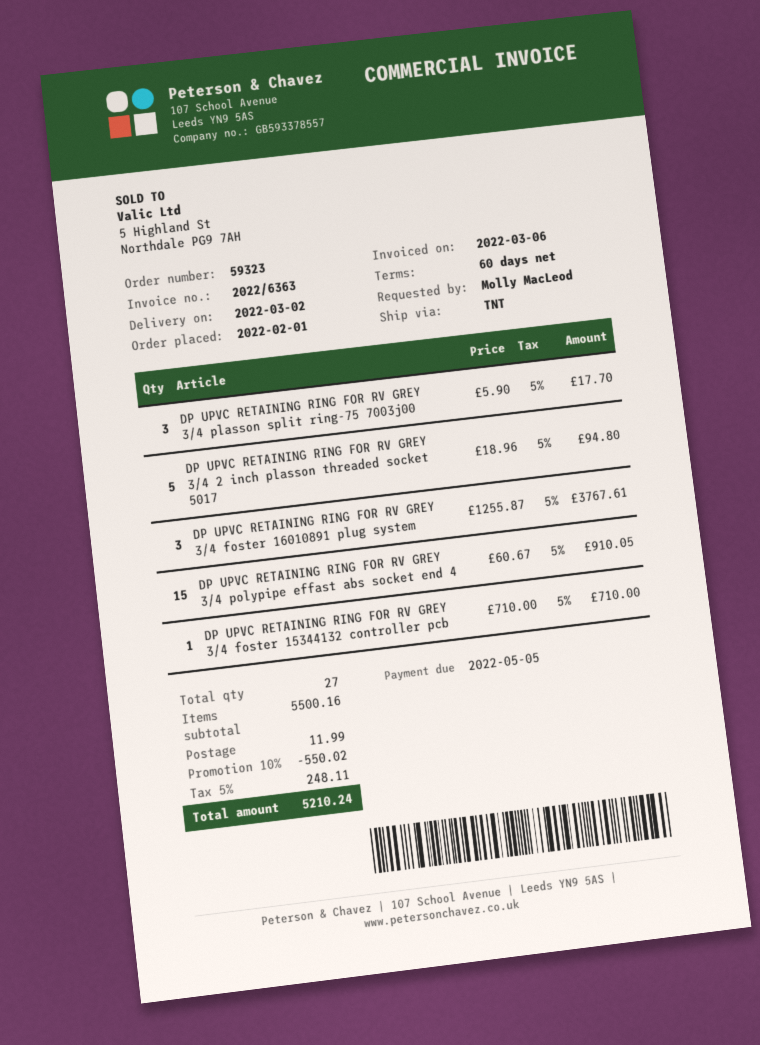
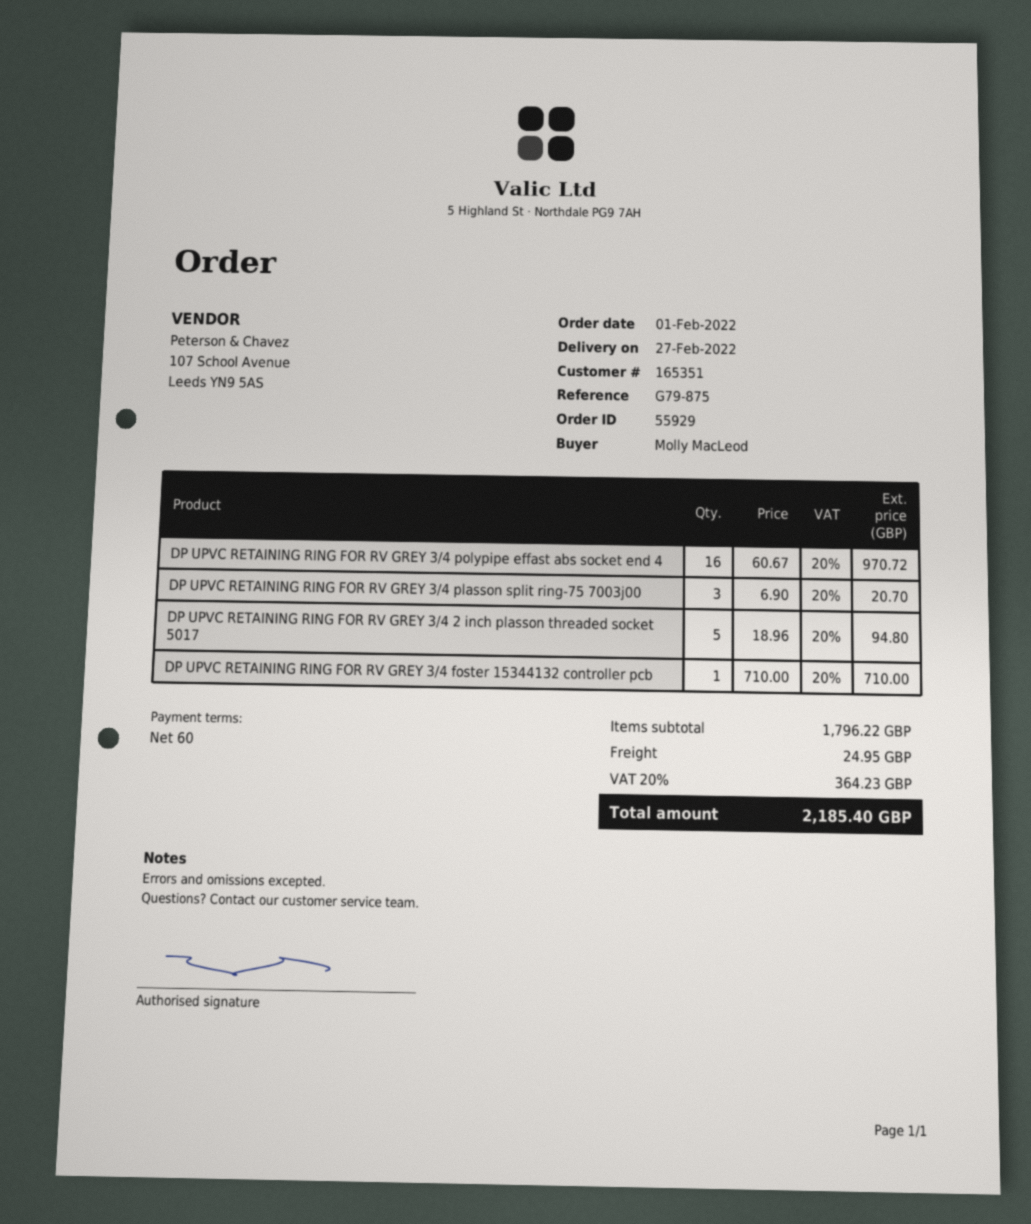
order number: 59323 -> 55929
delivery date: 2022-03-02 -> 2022-02-27
DP UPVC RETAINING RING FOR RV GREY 3/4 plasson split ring-75 7003j00: 3 x 5.90 = 17.70 -> 3 x 6.90 = 20.70
DP UPVC RETAINING RING FOR RV GREY 3/4 foster 16010891 plug system: 3 x 1255.87 = 3767.61 -> none
DP UPVC RETAINING RING FOR RV GREY 3/4 polypipe effast abs socket end 4: 15 x 60.67 = 910.05 -> 16 x 60.67 = 970.72
subtotal: 5500.16 -> 1796.22
discount: 10% = 550.02 -> none
shipping: 11.99 -> 24.95
tax: 5% = 248.11 -> 20% = 364.23
total: 5210.24 -> 2185.40

